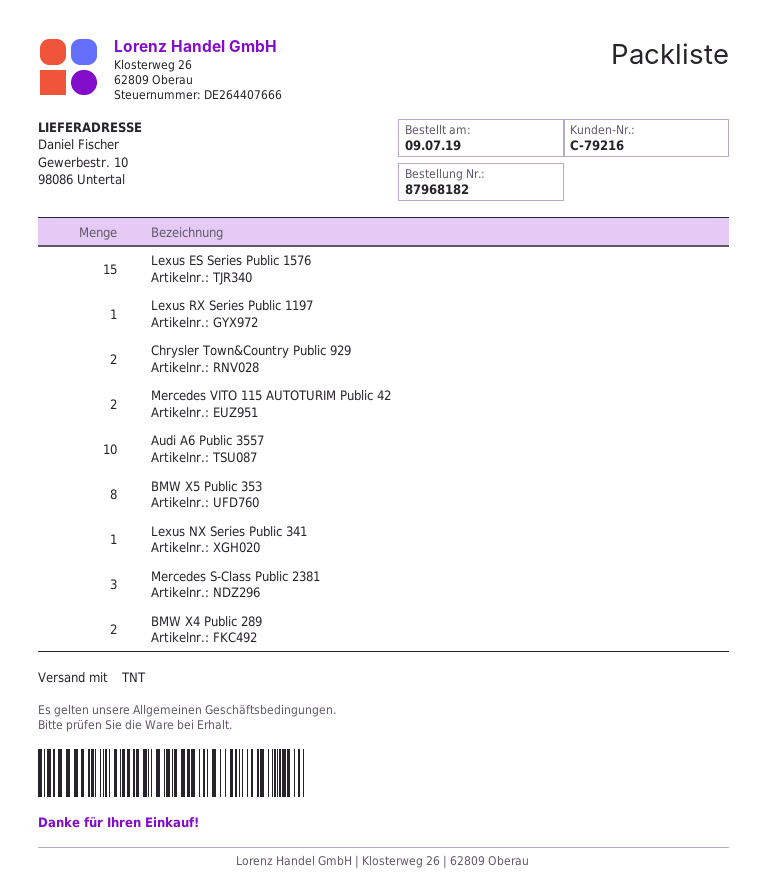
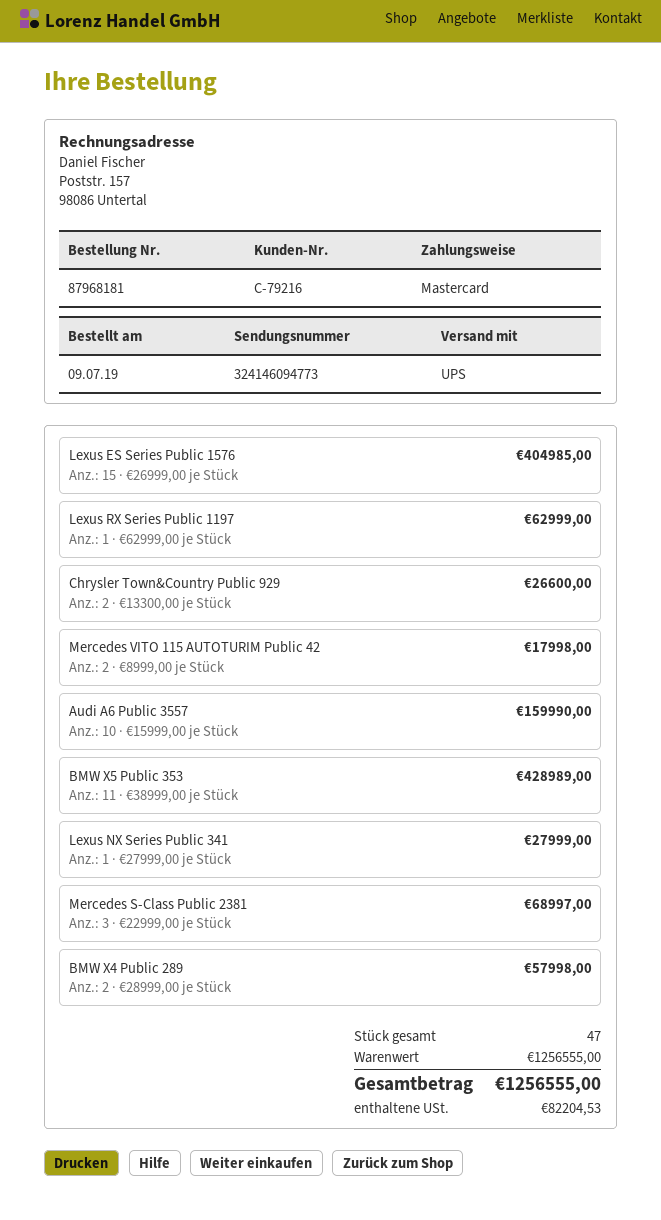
order number: 87968182 -> 87968181
shipping method: TNT -> UPS
BMW X5 Public 353: 8 -> 11

